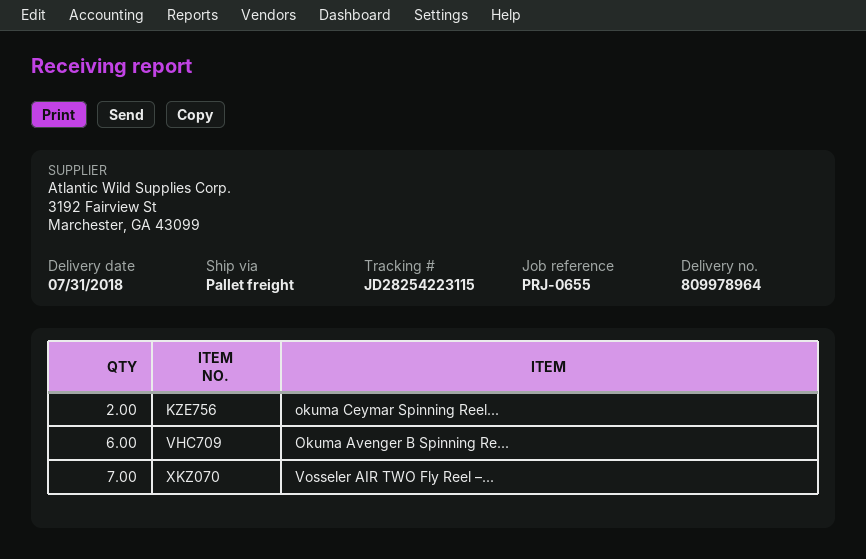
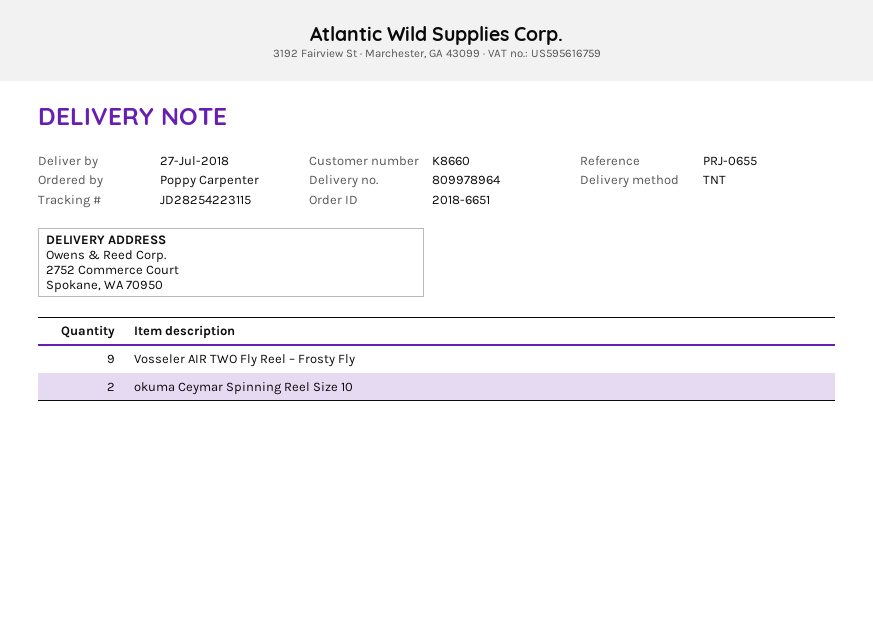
delivery date: 2018-07-31 -> 2018-07-27
shipping method: pallet freight -> TNT
Okuma Avenger B Spinning Re...: 6 -> none
Vosseler AIR TWO Fly Reel –...: 7 -> 9

